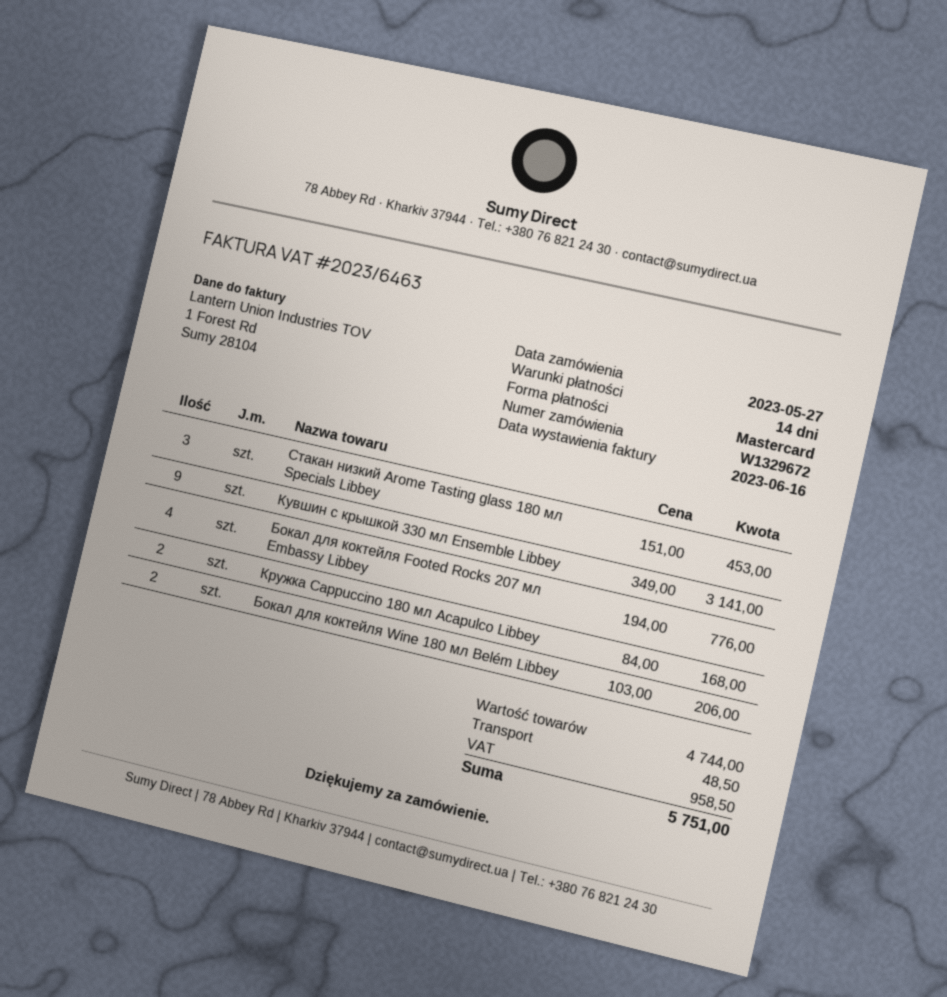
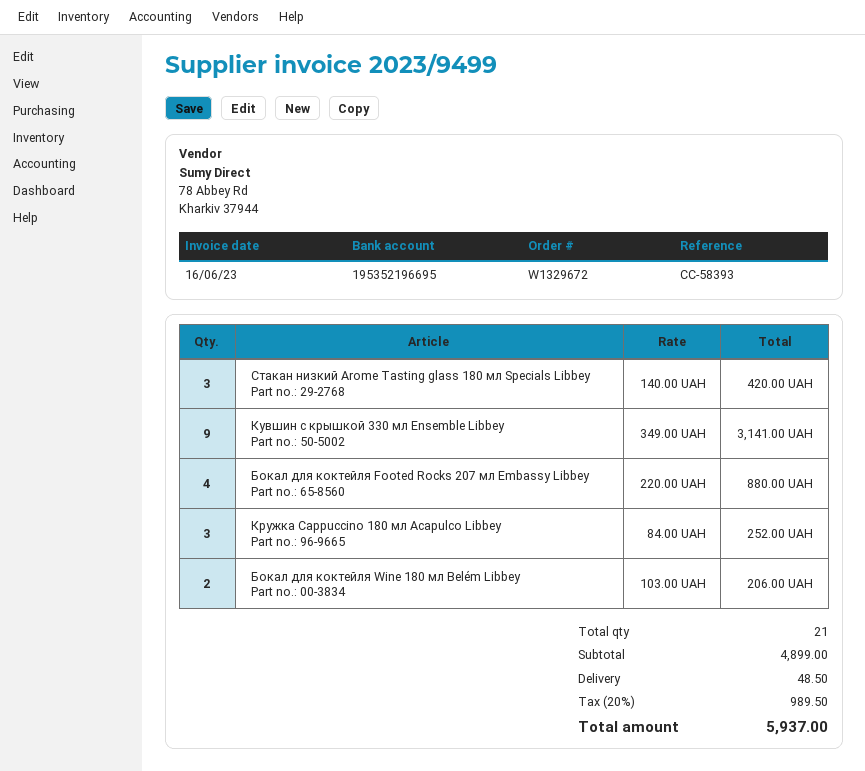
invoice number: 2023/6463 -> 2023/9499
Стакан низкий Arome Tasting glass 180 мл Specials Libbey: 3 x 151.00 = 453.00 -> 3 x 140.00 = 420.00
Бокал для коктейля Footed Rocks 207 мл Embassy Libbey: 4 x 194.00 = 776.00 -> 4 x 220.00 = 880.00
Кружка Cappuccino 180 мл Acapulco Libbey: 2 x 84.00 = 168.00 -> 3 x 84.00 = 252.00
subtotal: 4744.00 -> 4899.00
tax: 958.50 -> 989.50
total: 5751.00 -> 5937.00

